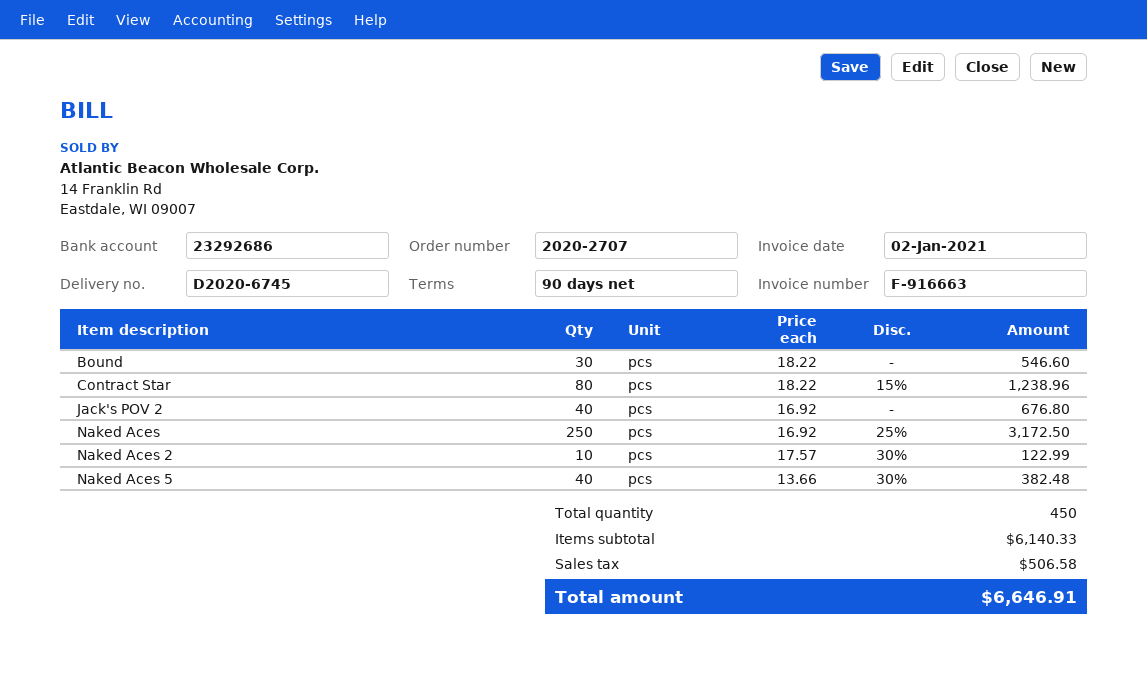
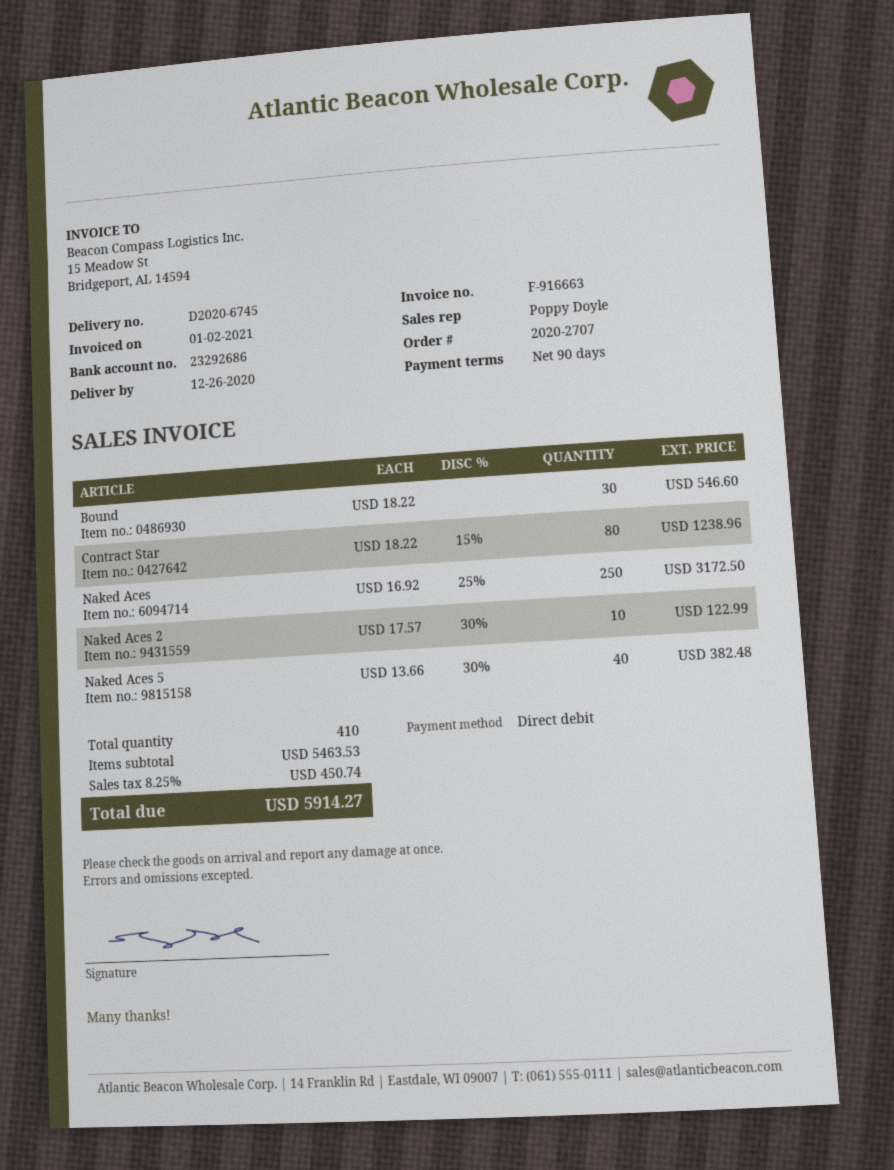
Jack's POV 2: 40 x 16.92 = 676.80 -> none
total quantity: 450 -> 410
subtotal: 6140.33 -> 5463.53
tax: 506.58 -> 450.74
total: 6646.91 -> 5914.27

